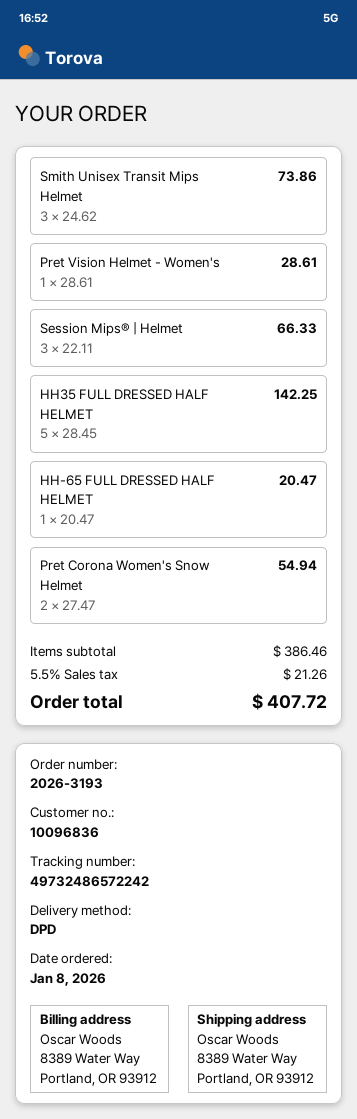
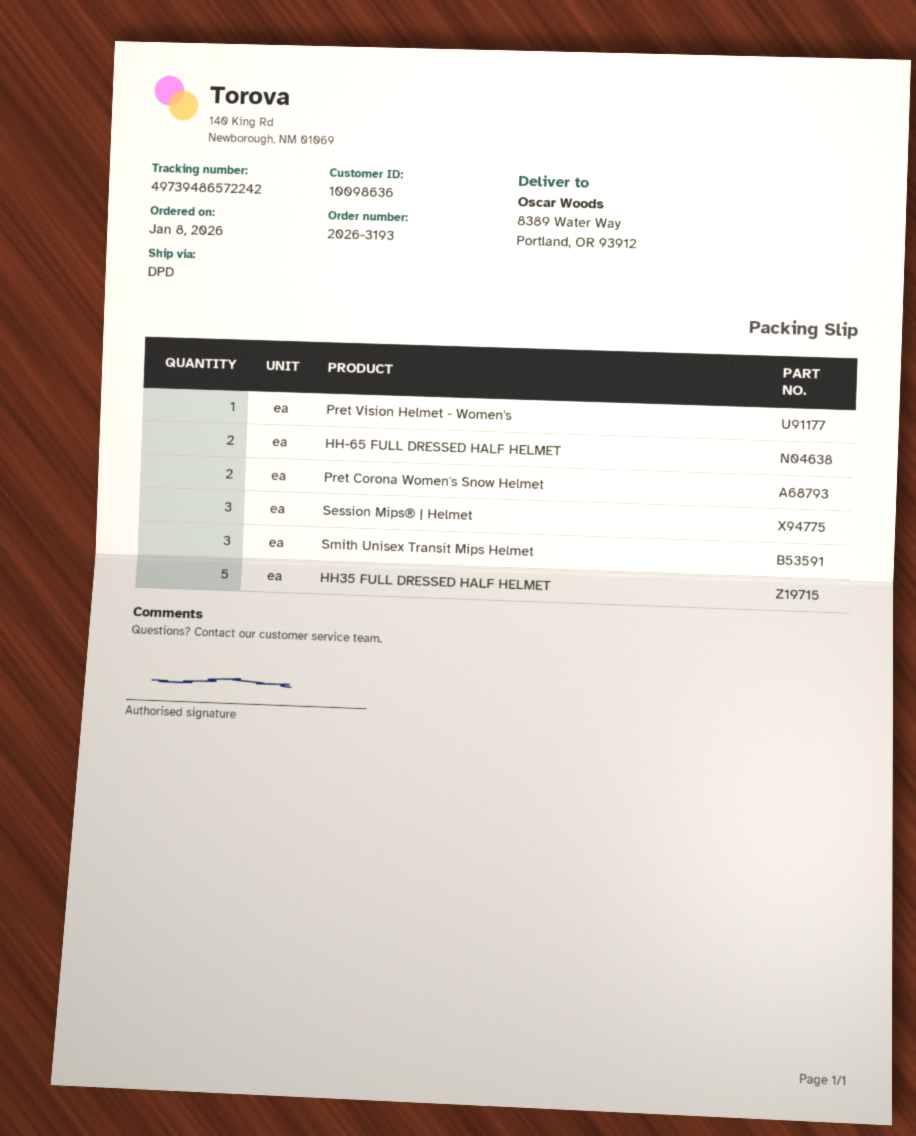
customer number: 10096836 -> 10098636
tracking number: 49732486572242 -> 49739486572242
HH-65 FULL DRESSED HALF HELMET: 1 -> 2

